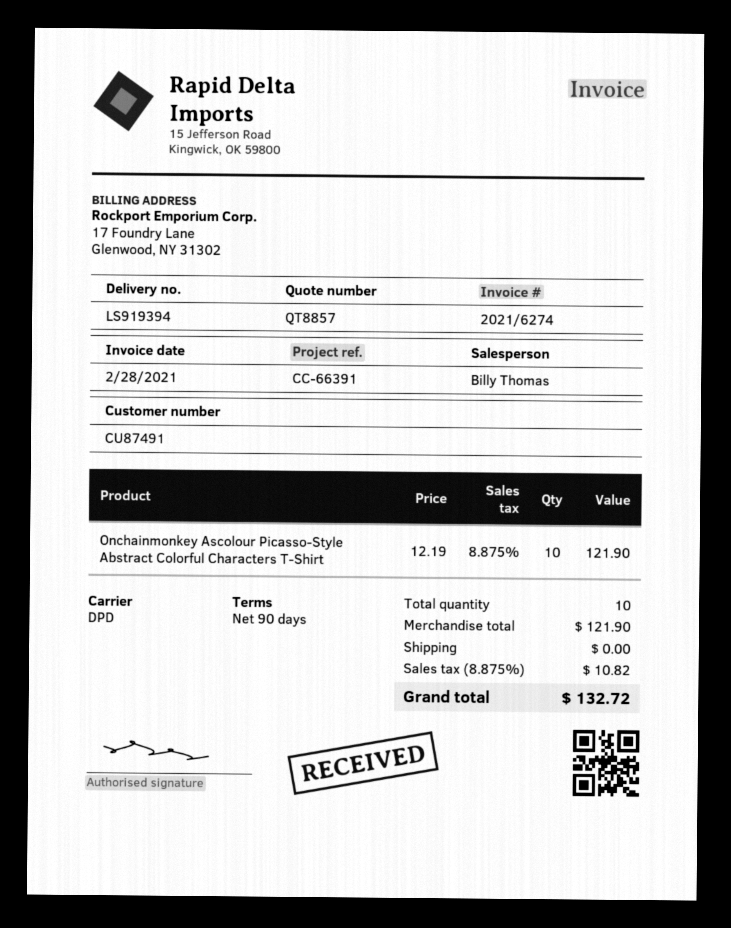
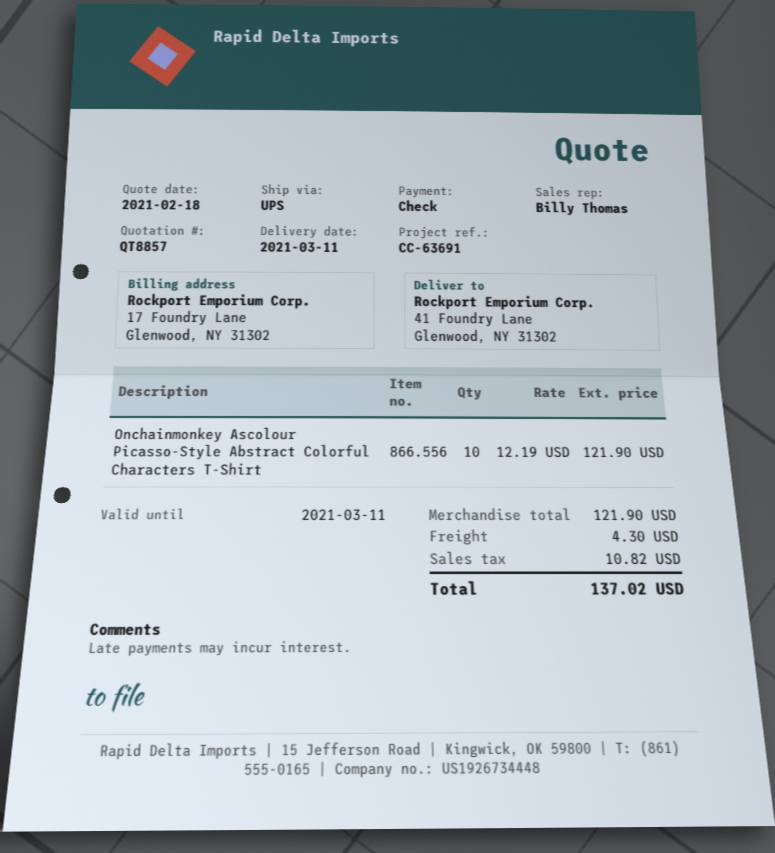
reference: CC-66391 -> CC-63691
shipping method: DPD -> UPS
shipping: 0.00 -> 4.30
total: 132.72 -> 137.02

